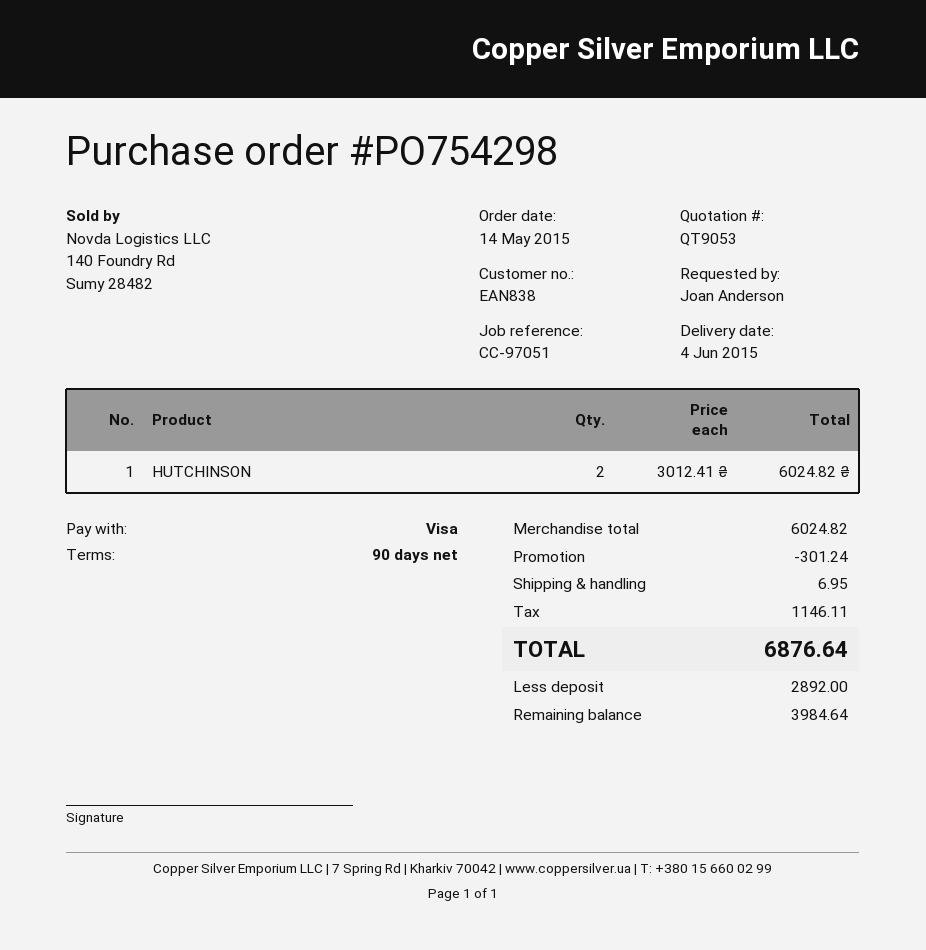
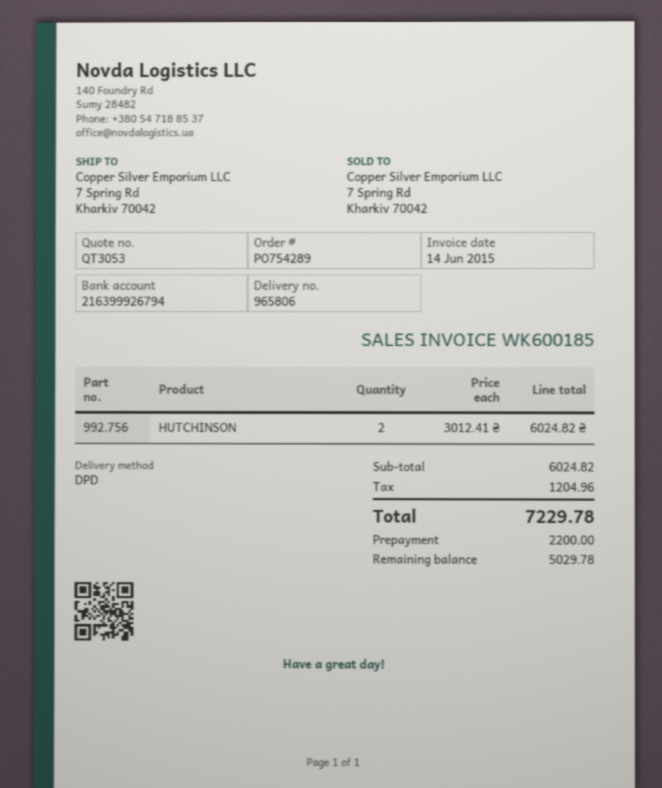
quote number: QT9053 -> QT3053
order number: PO754298 -> PO754289
discount: 301.24 -> none
shipping: 6.95 -> none
tax: 1146.11 -> 1204.96
total: 6876.64 -> 7229.78
deposit: 2892.00 -> 2200.00
balance: 3984.64 -> 5029.78

